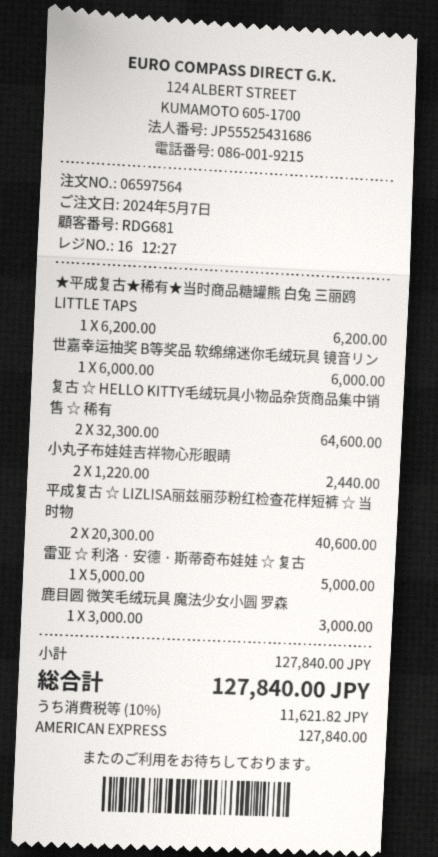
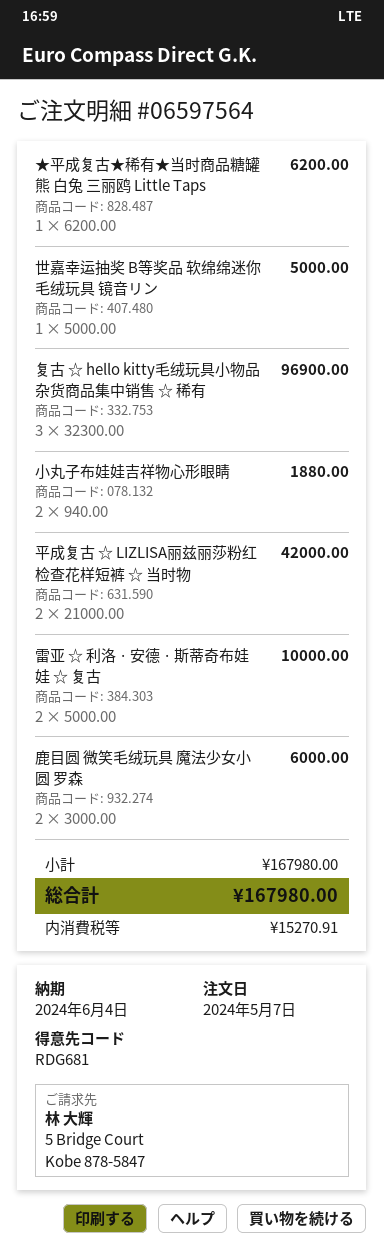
世嘉幸运抽奖 B等奖品 软绵绵迷你毛绒玩具 镜音リン: 1 x 6000.00 = 6000.00 -> 1 x 5000.00 = 5000.00
复古 ☆ HELLO KITTY毛绒玩具小物品杂货商品集中销售 ☆ 稀有: 2 x 32300.00 = 64600.00 -> 3 x 32300.00 = 96900.00
小丸子布娃娃吉祥物心形眼睛: 2 x 1220.00 = 2440.00 -> 2 x 940.00 = 1880.00
平成复古 ☆ LIZLISA丽兹丽莎粉红检查花样短裤 ☆ 当时物: 2 x 20300.00 = 40600.00 -> 2 x 21000.00 = 42000.00
雷亚 ☆ 利洛 · 安德 · 斯蒂奇布娃娃 ☆ 复古: 1 x 5000.00 = 5000.00 -> 2 x 5000.00 = 10000.00
鹿目圆 微笑毛绒玩具 魔法少女小圆 罗森: 1 x 3000.00 = 3000.00 -> 2 x 3000.00 = 6000.00
subtotal: 127840.00 -> 167980.00
tax: 11621.82 -> 15270.91
total: 127840.00 -> 167980.00

